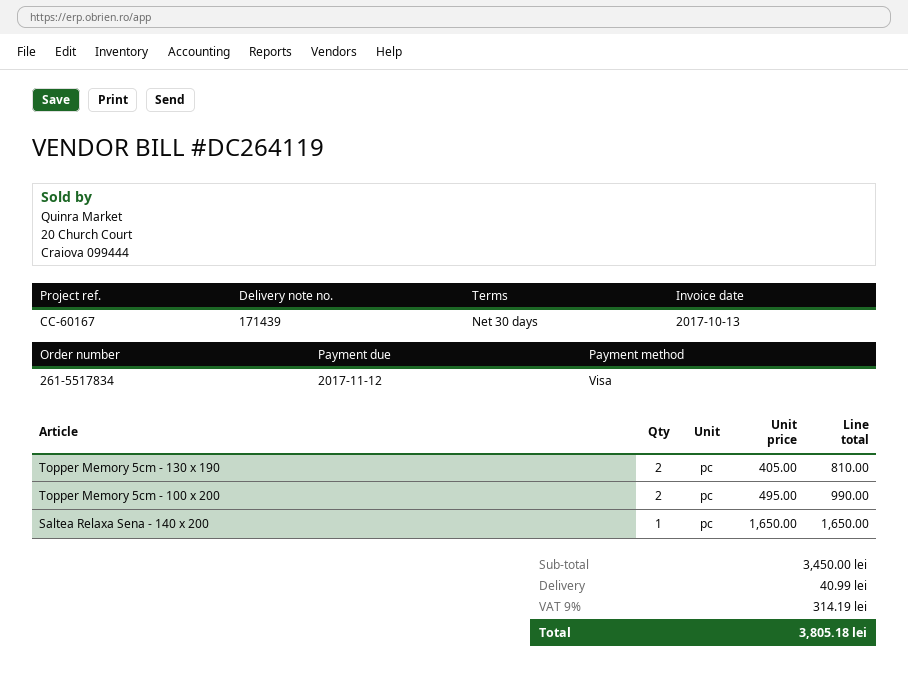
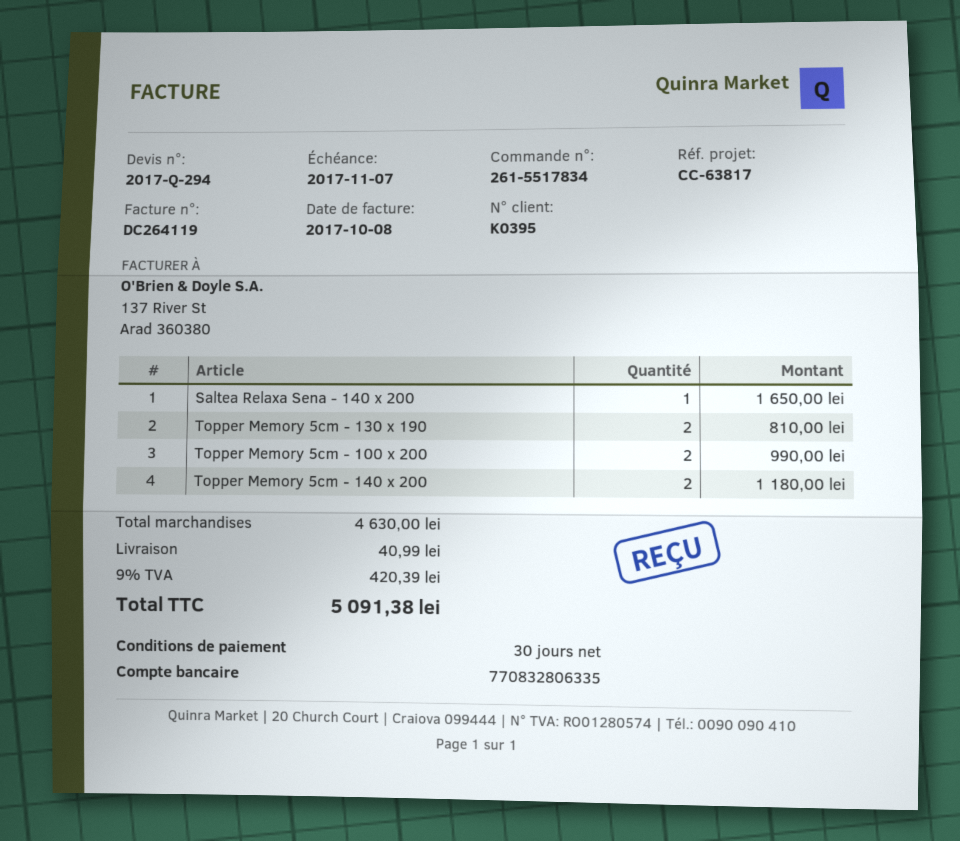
invoice date: 2017-10-13 -> 2017-10-08
due date: 2017-11-12 -> 2017-11-07
reference: CC-60167 -> CC-63817
Topper Memory 5cm - 140 x 200: none -> 2 for 1180.00
subtotal: 3450.00 -> 4630.00
tax: 9% = 314.19 -> 9% = 420.39
total: 3805.18 -> 5091.38

